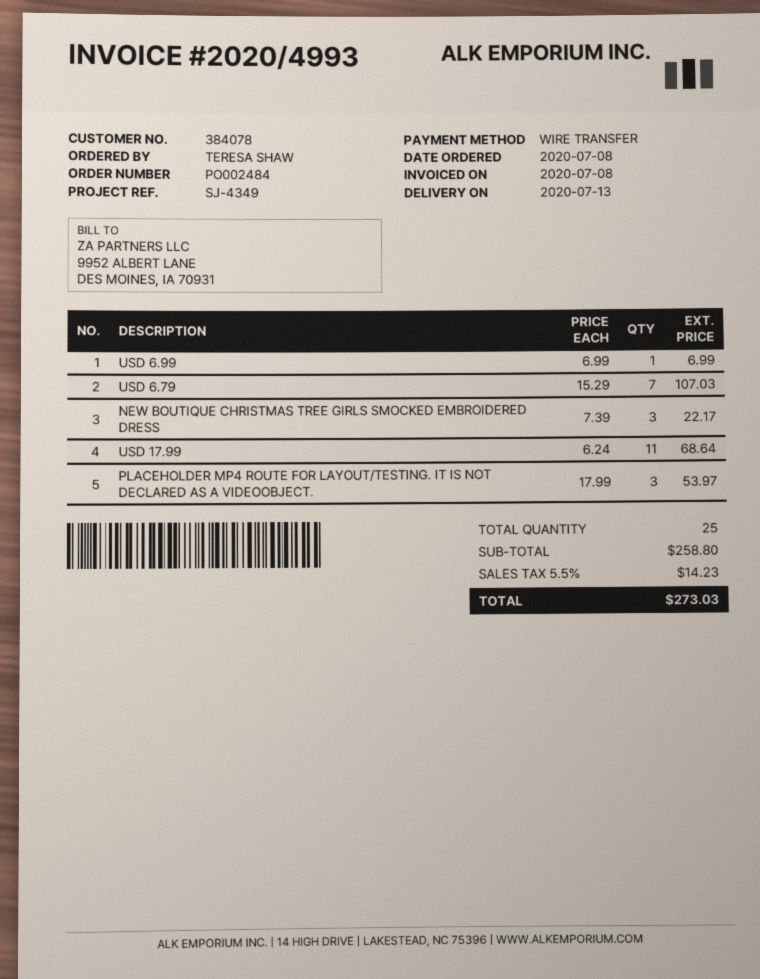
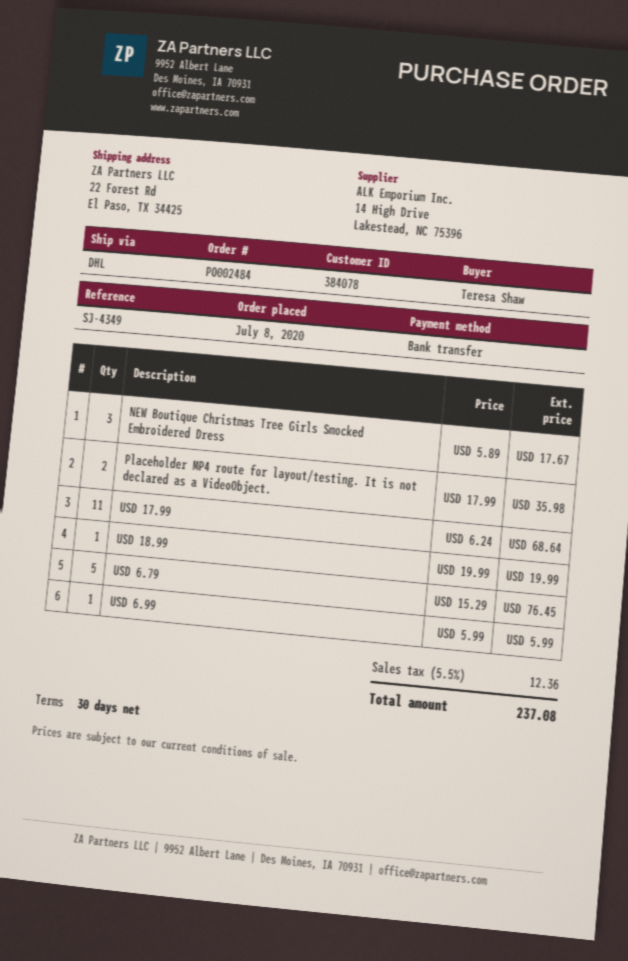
USD 6.99: 1 x 6.99 = 6.99 -> 1 x 5.99 = 5.99
USD 6.79: 7 x 15.29 = 107.03 -> 5 x 15.29 = 76.45
NEW BOUTIQUE CHRISTMAS TREE GIRLS SMOCKED EMBROIDERED DRESS: 3 x 7.39 = 22.17 -> 3 x 5.89 = 17.67
PLACEHOLDER MP4 ROUTE FOR LAYOUT/TESTING. IT IS NOT DECLARED AS A VIDEOOBJECT.: 3 x 17.99 = 53.97 -> 2 x 17.99 = 35.98
USD 18.99: none -> 1 x 19.99 = 19.99
tax: 5.5% = 14.23 -> 5.5% = 12.36
total: 273.03 -> 237.08

